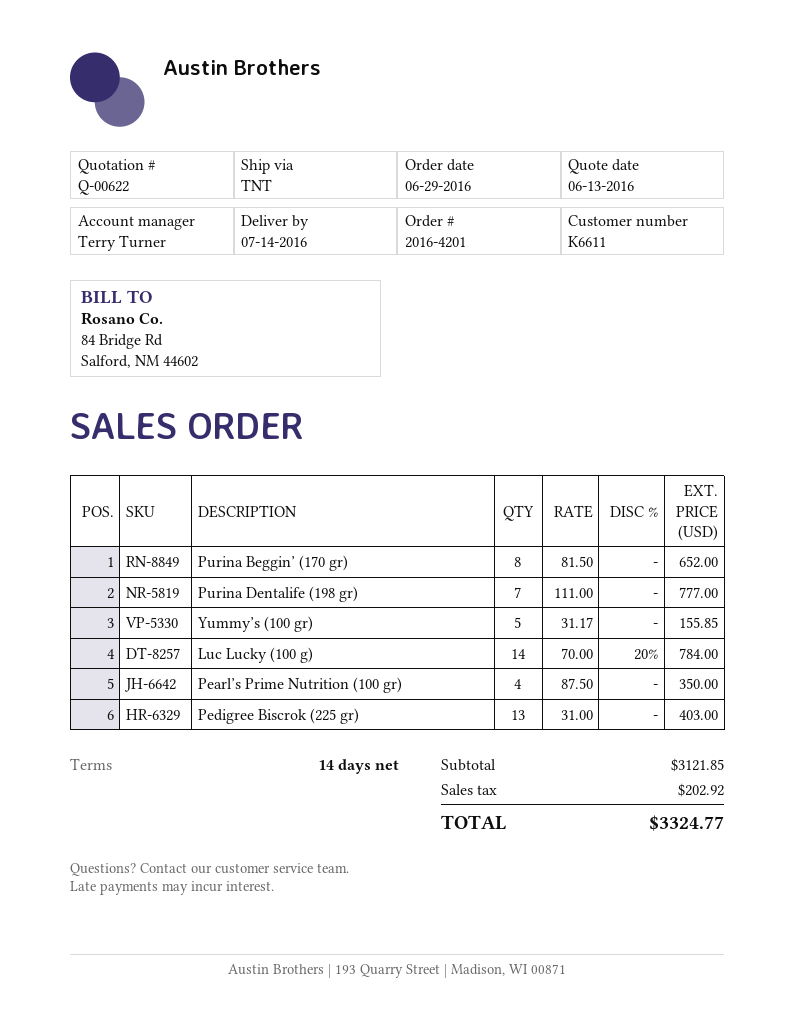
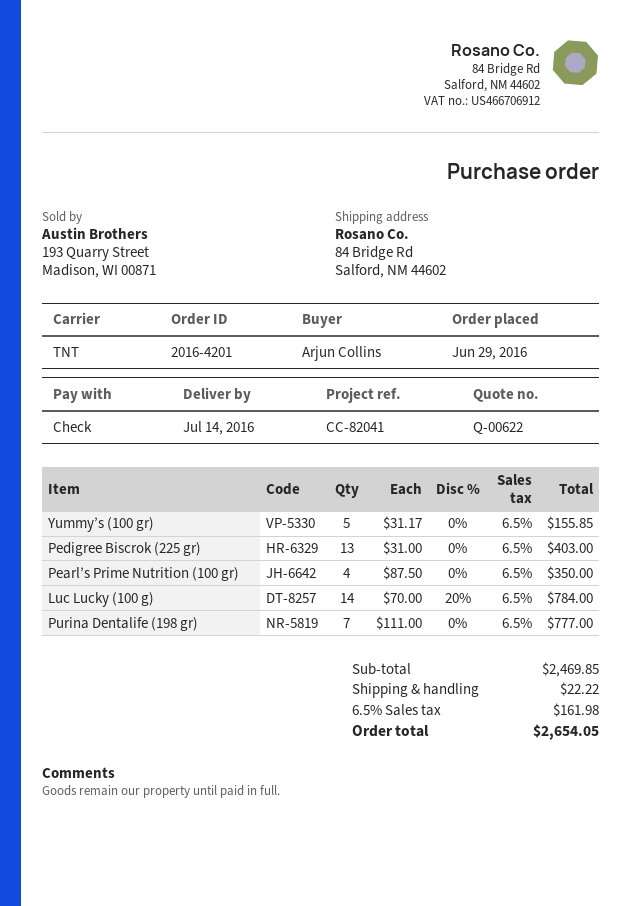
Purina Beggin’ (170 gr): 8 x 81.50 = 652.00 -> none
subtotal: 3121.85 -> 2469.85
shipping: none -> 22.22
tax: 202.92 -> 161.98
total: 3324.77 -> 2654.05

